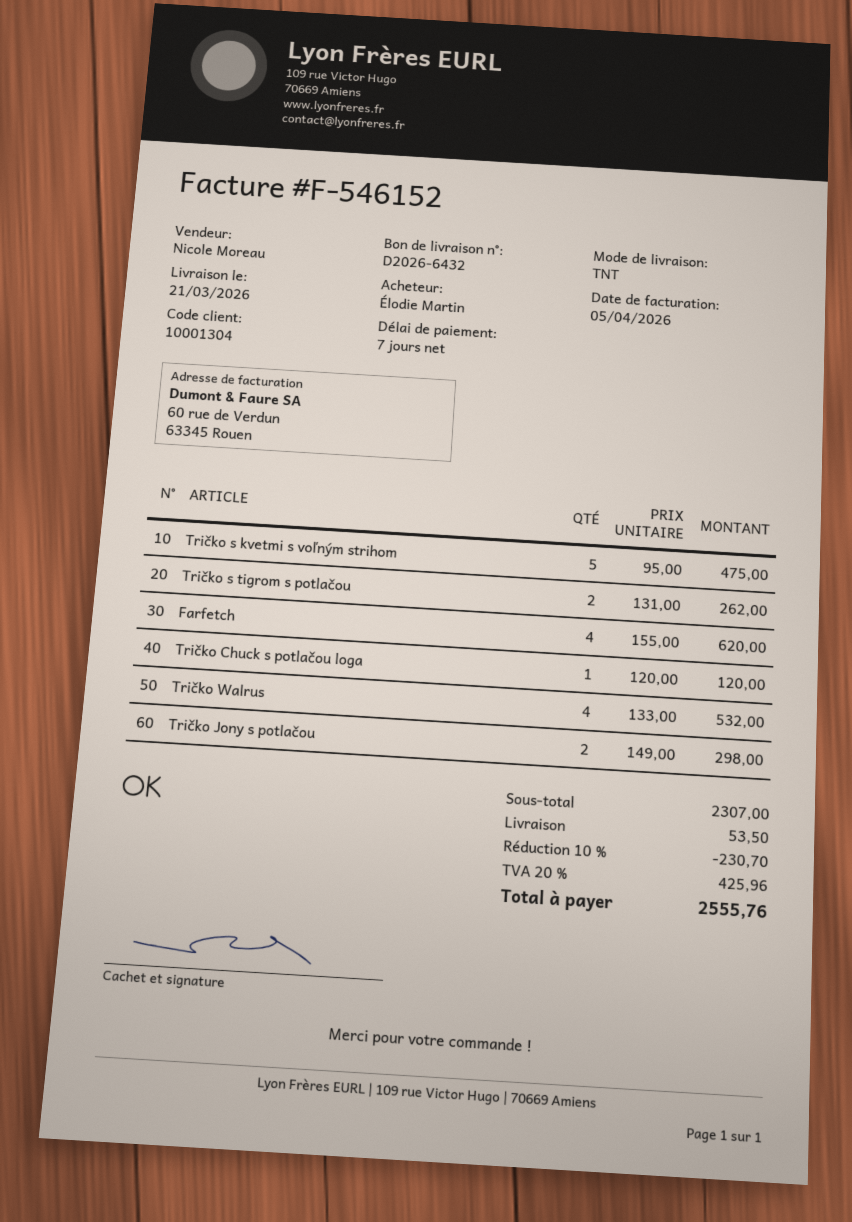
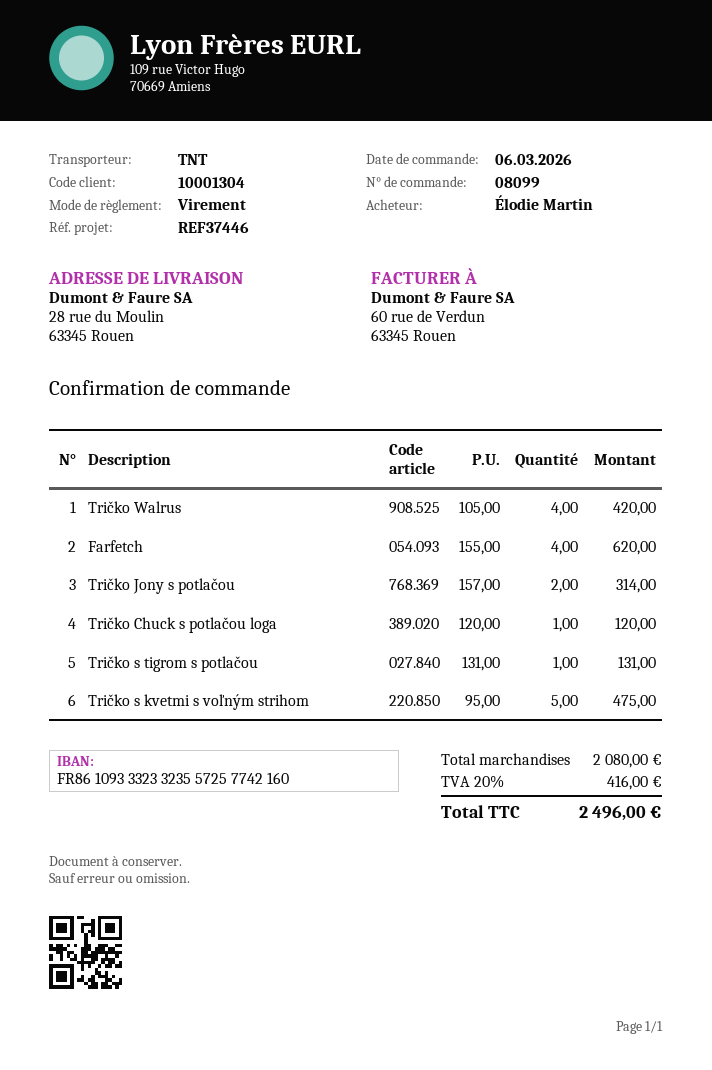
Tričko s tigrom s potlačou: 2 x 131.00 = 262.00 -> 1 x 131.00 = 131.00
Tričko Walrus: 4 x 133.00 = 532.00 -> 4 x 105.00 = 420.00
Tričko Jony s potlačou: 2 x 149.00 = 298.00 -> 2 x 157.00 = 314.00
subtotal: 2307.00 -> 2080.00
discount: 10% = 230.70 -> none
shipping: 53.50 -> none
tax: 20% = 425.96 -> 20% = 416.00
total: 2555.76 -> 2496.00

